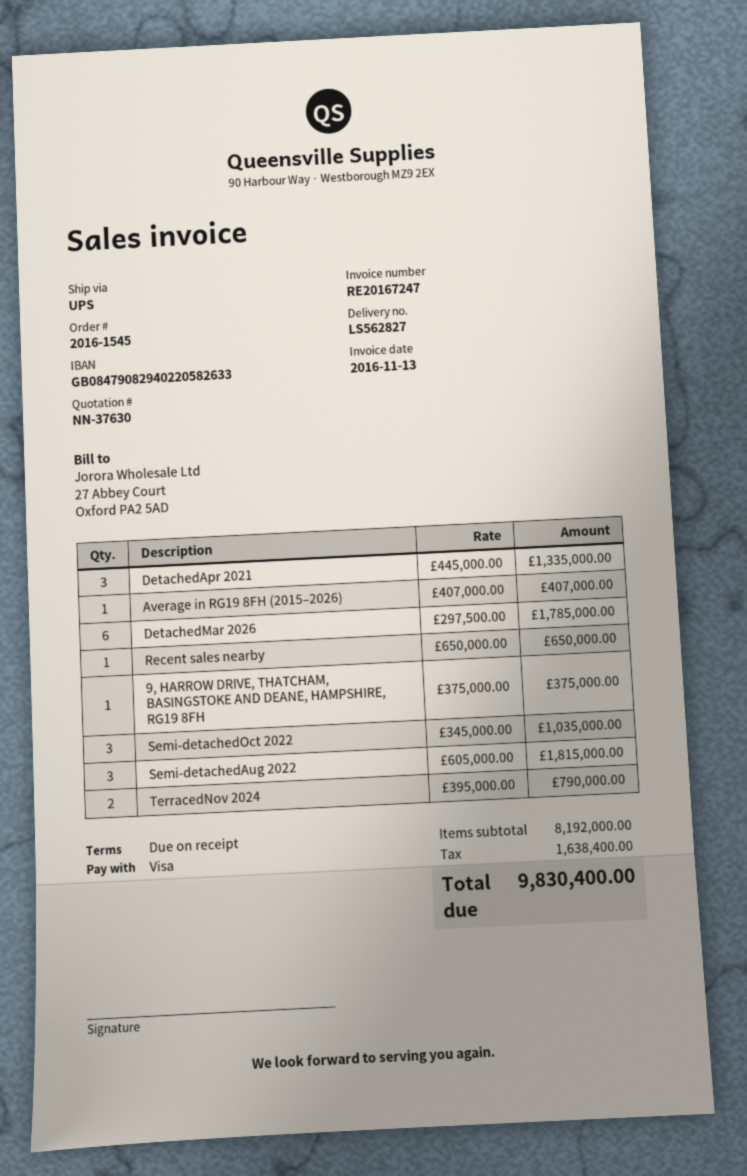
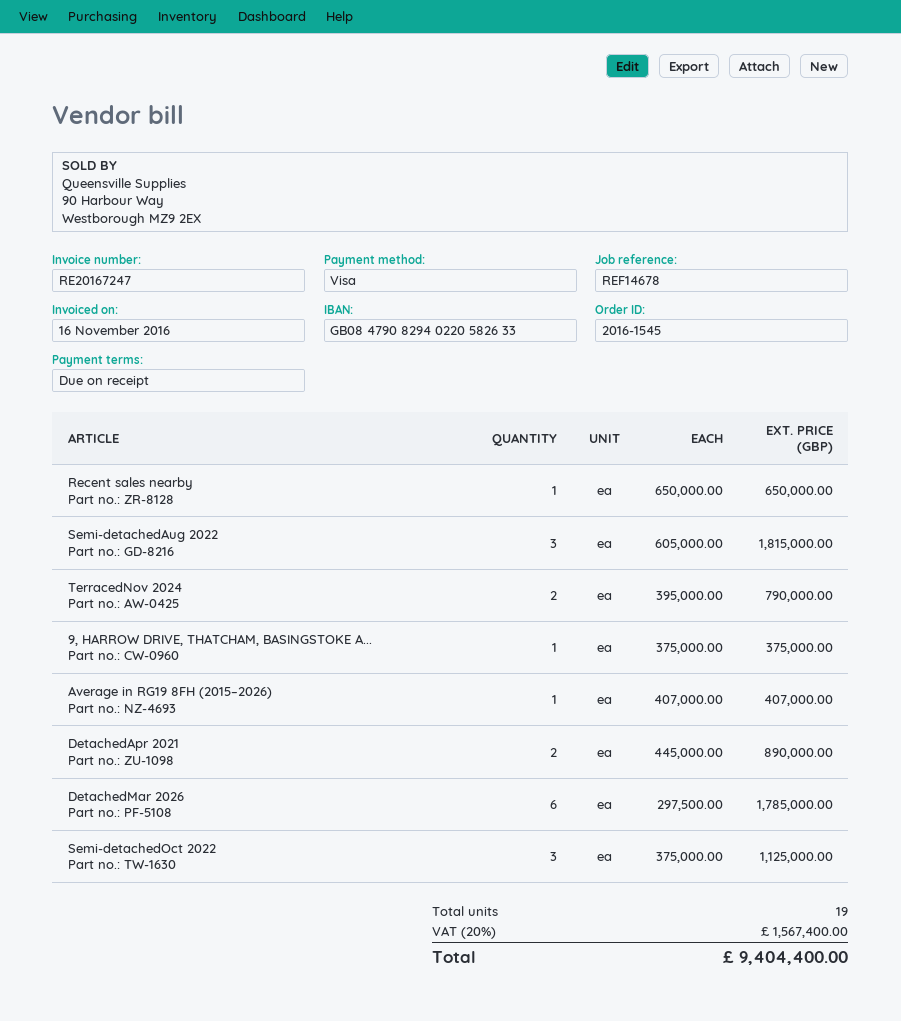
invoice date: 2016-11-13 -> 2016-11-16
DetachedApr 2021: 3 x 445000.00 = 1335000.00 -> 2 x 445000.00 = 890000.00
Semi-detachedOct 2022: 3 x 345000.00 = 1035000.00 -> 3 x 375000.00 = 1125000.00
tax: 1638400.00 -> 1567400.00
total: 9830400.00 -> 9404400.00

